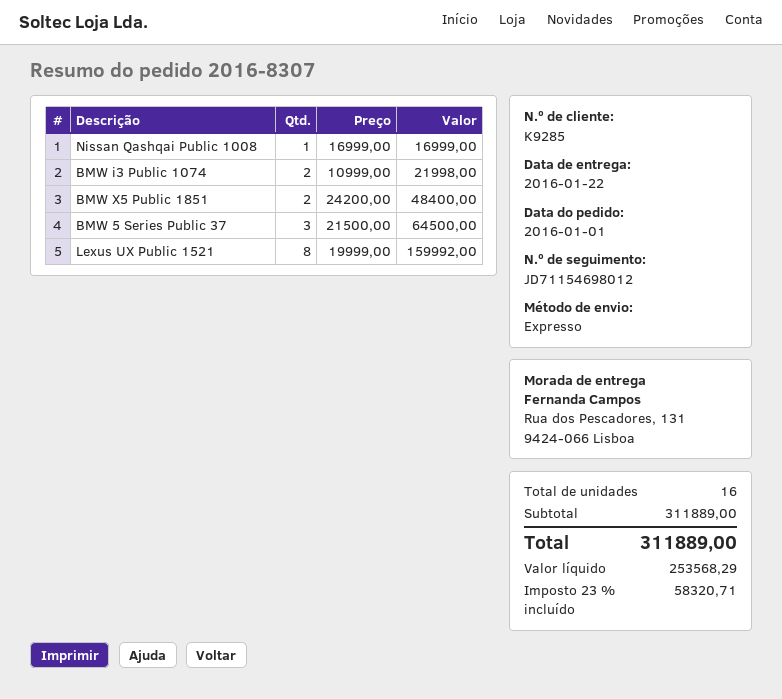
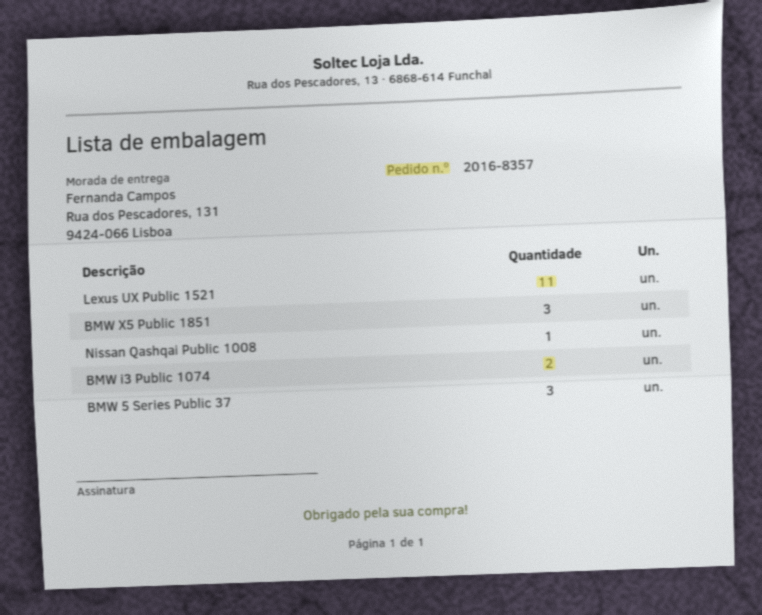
order number: 2016-8307 -> 2016-8357
BMW X5 Public 1851: 2 -> 3
Lexus UX Public 1521: 8 -> 11

